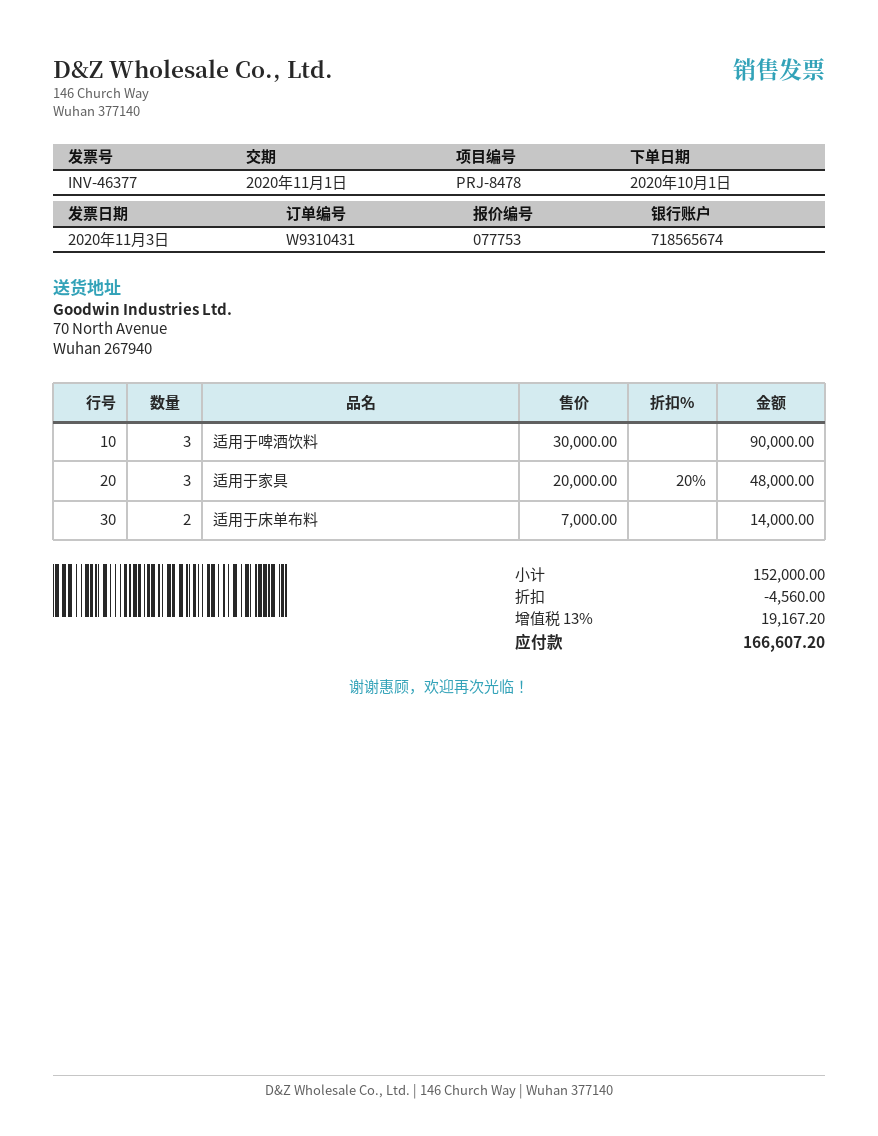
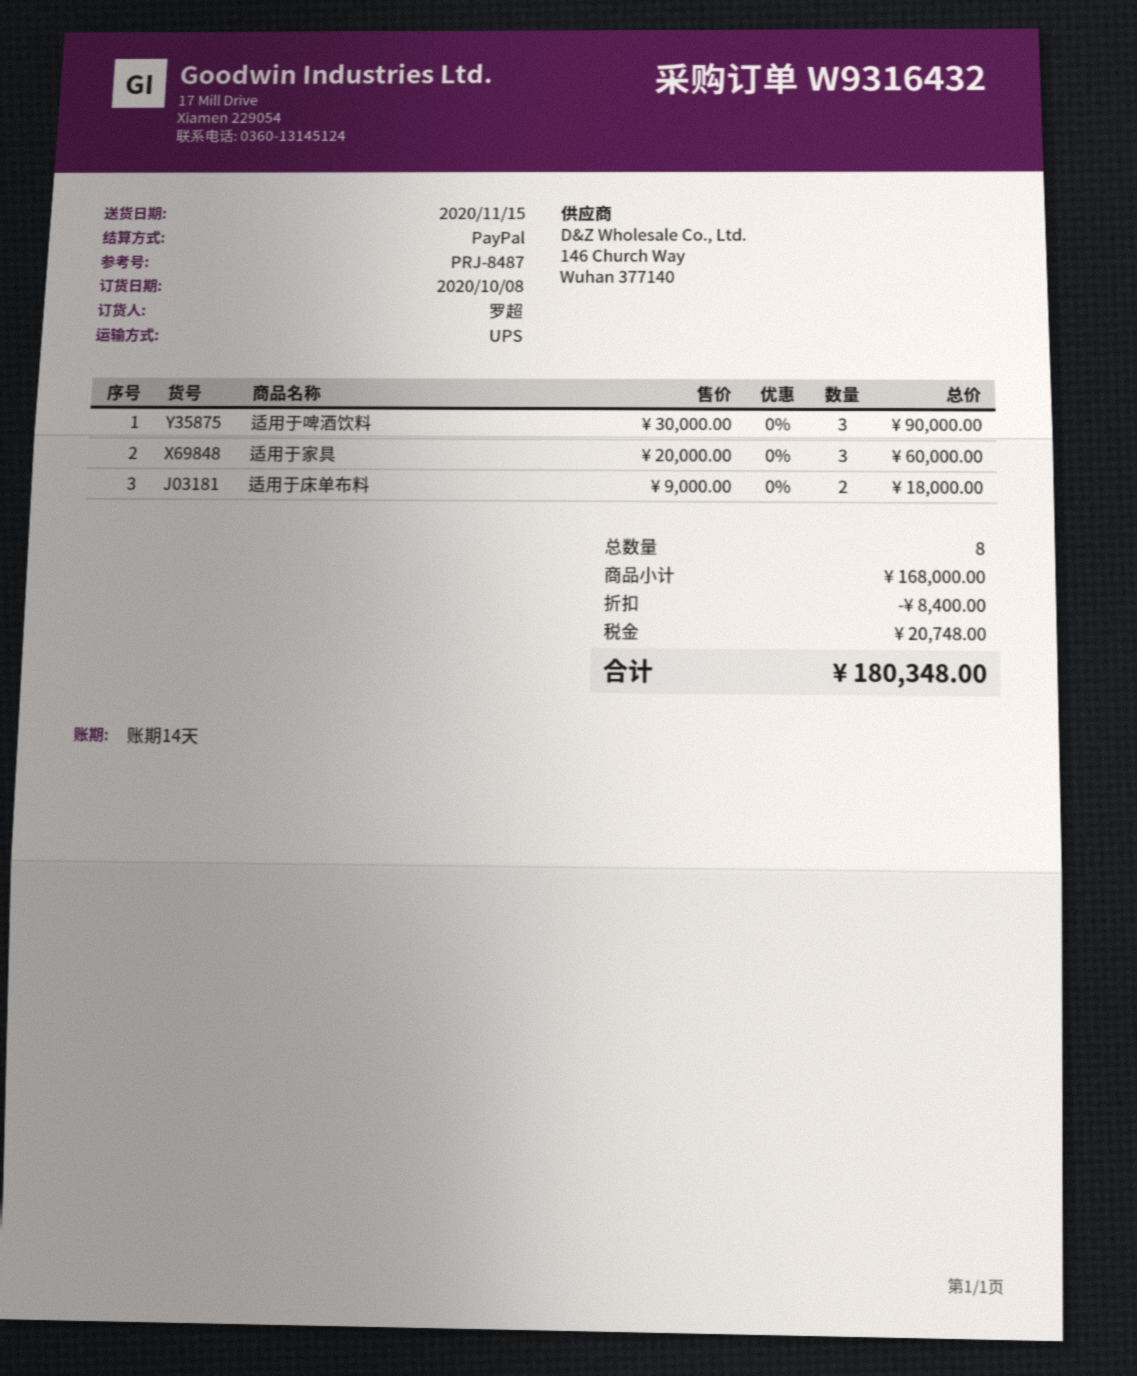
order number: W9310431 -> W9316432
order date: 2020-10-01 -> 2020-10-08
delivery date: 2020-11-01 -> 2020-11-15
reference: PRJ-8478 -> PRJ-8487
适用于家具: 3 x 20000.00 - 20% = 48000.00 -> 3 x 20000.00 = 60000.00
适用于床单布料: 2 x 7000.00 = 14000.00 -> 2 x 9000.00 = 18000.00
subtotal: 152000.00 -> 168000.00
discount: 4560.00 -> 8400.00
tax: 19167.20 -> 20748.00
total: 166607.20 -> 180348.00

